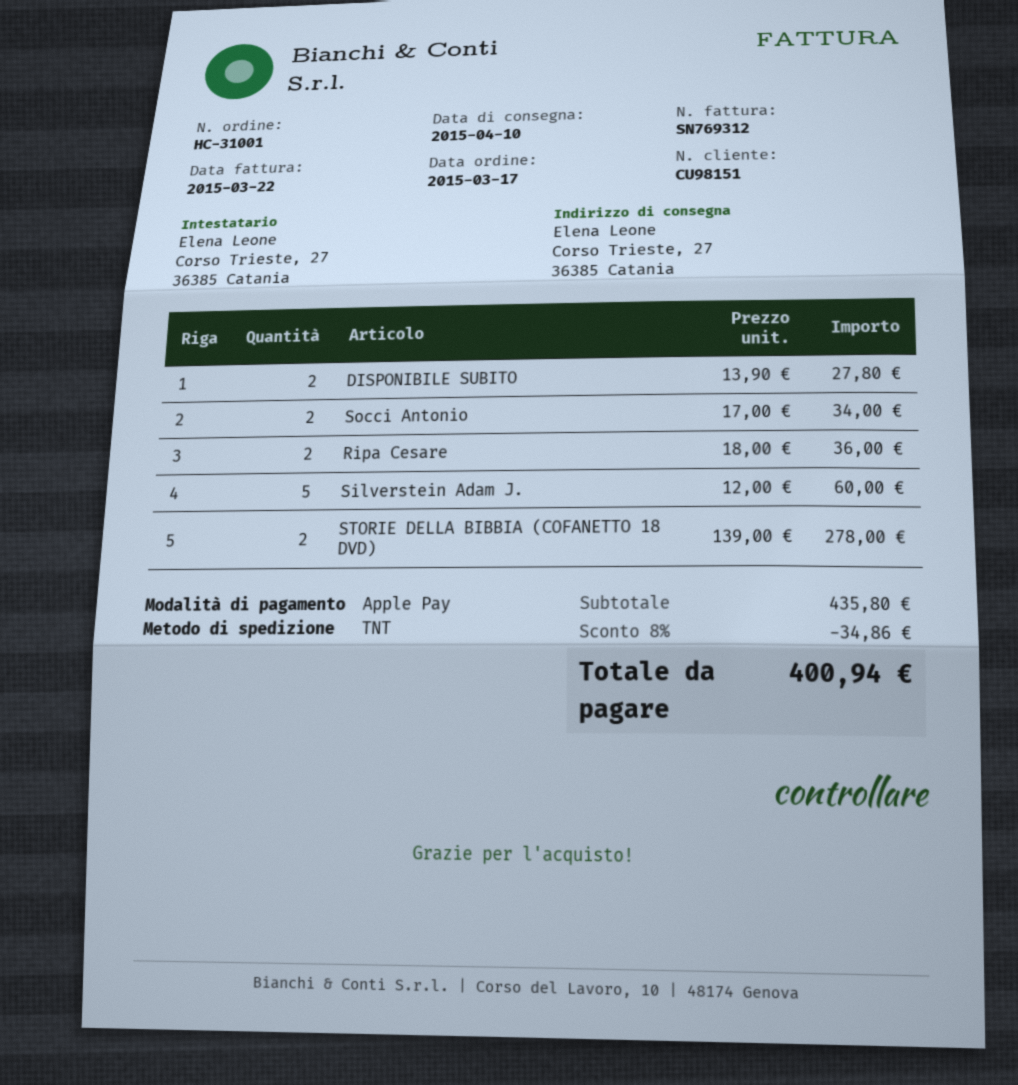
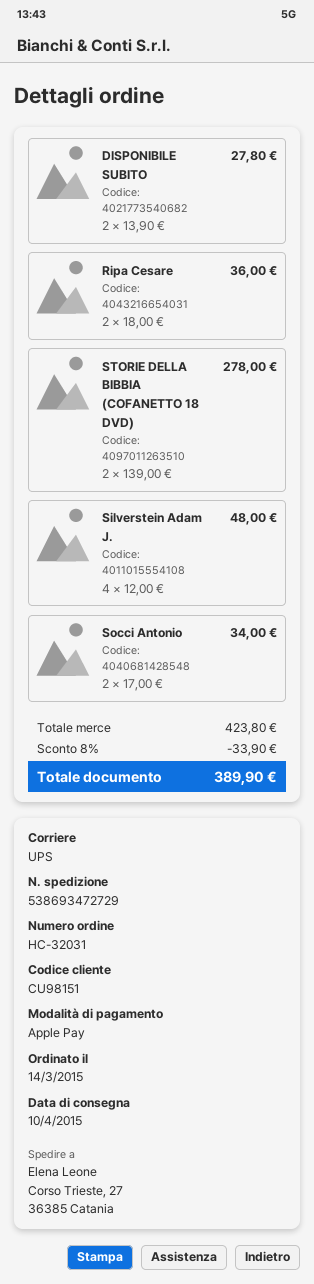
order number: HC-31001 -> HC-32031
order date: 2015-03-17 -> 2015-03-14
shipping method: TNT -> UPS
Silverstein Adam J.: 5 x 12.00 = 60.00 -> 4 x 12.00 = 48.00
subtotal: 435.80 -> 423.80
discount: 8% = 34.86 -> 8% = 33.90
total: 400.94 -> 389.90

